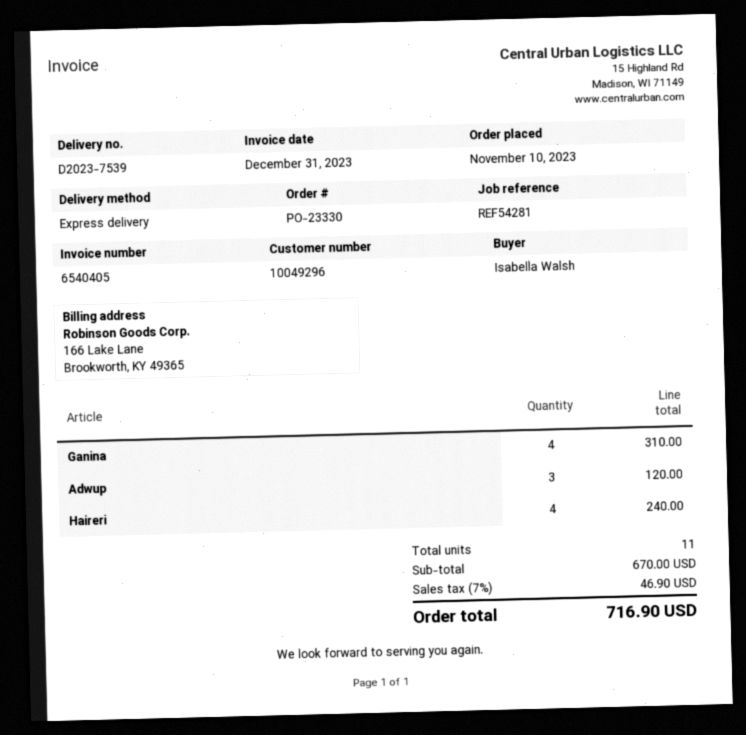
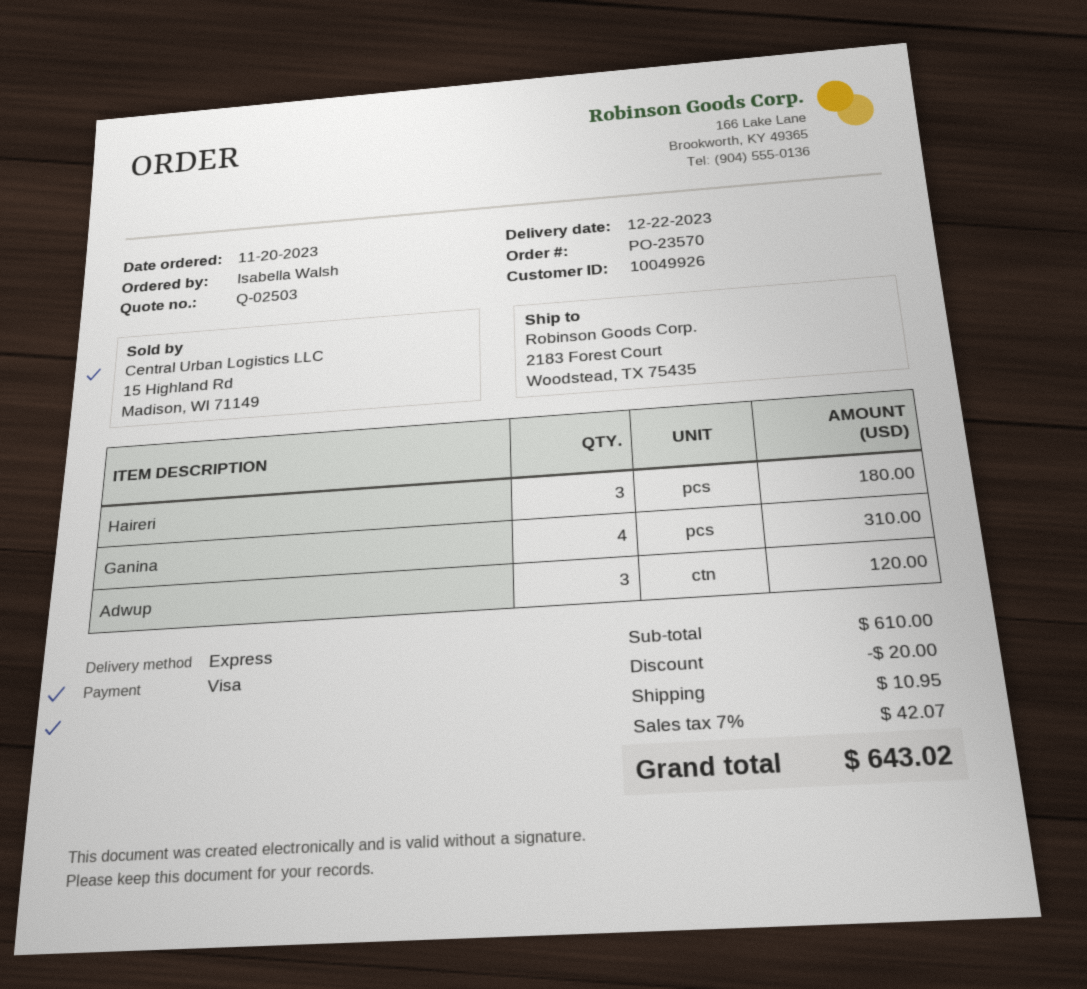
order number: PO-23330 -> PO-23570
order date: 2023-11-10 -> 2023-11-20
customer number: 10049296 -> 10049926
Haireri: 4 for 240.00 -> 3 for 180.00
subtotal: 670.00 -> 610.00
discount: none -> 20.00
shipping: none -> 10.95
tax: 7% = 46.90 -> 7% = 42.07
total: 716.90 -> 643.02

